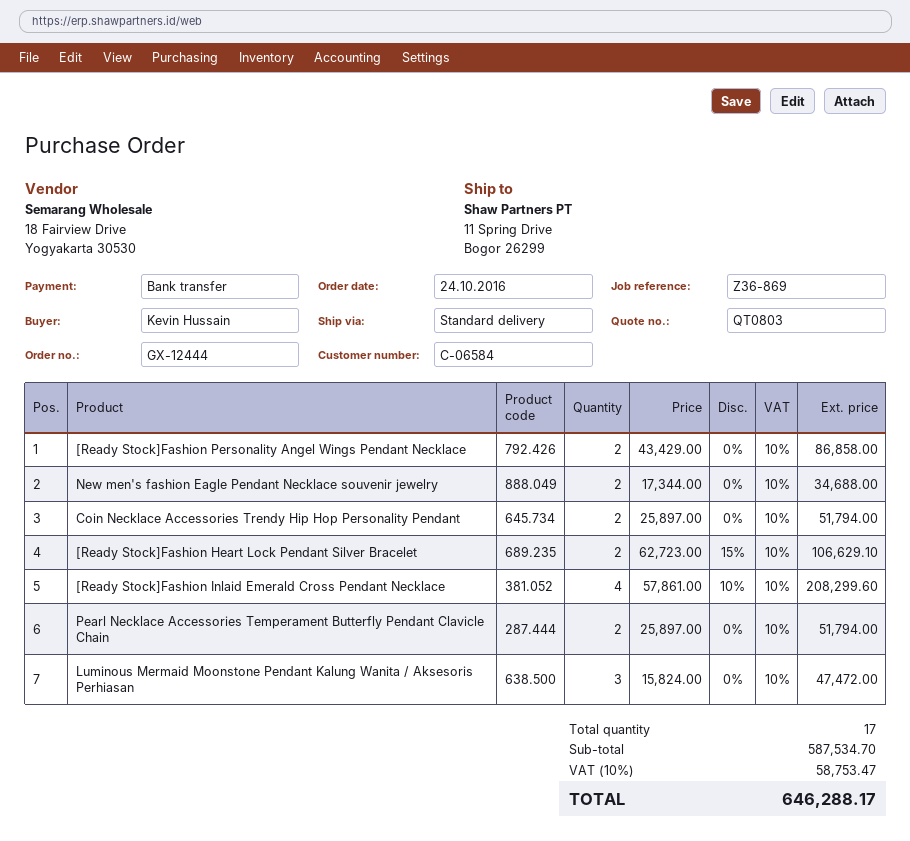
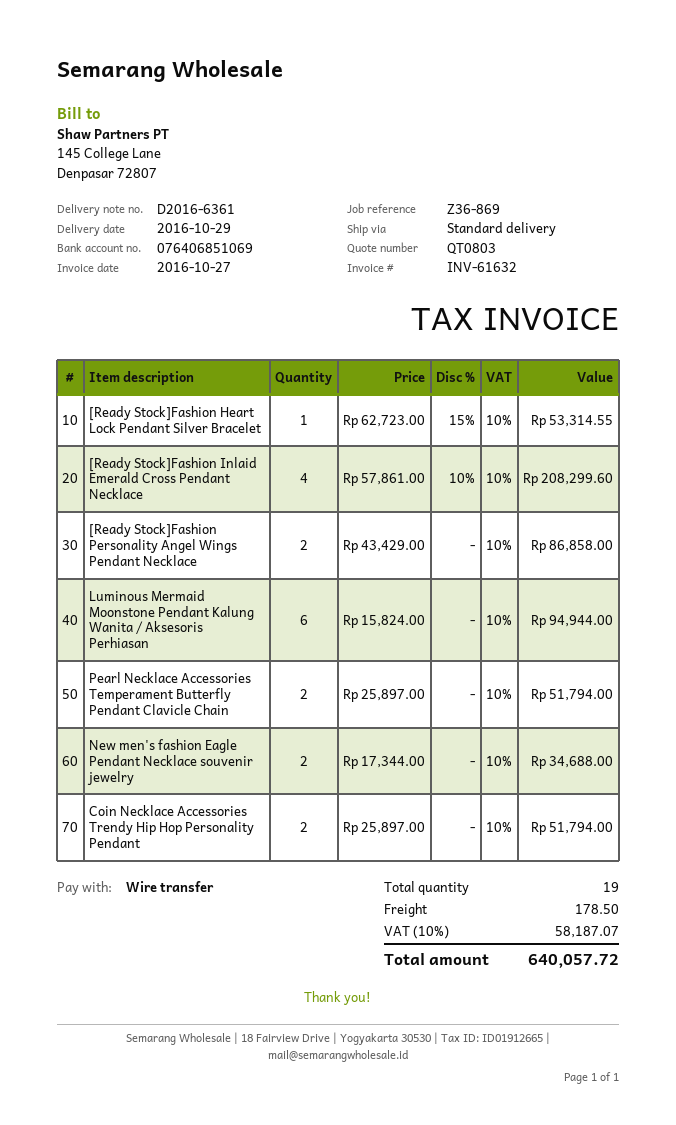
[Ready Stock]Fashion Heart Lock Pendant Silver Bracelet: 2 x 62723.00 - 15% = 106629.10 -> 1 x 62723.00 - 15% = 53314.55
Luminous Mermaid Moonstone Pendant Kalung Wanita / Aksesoris Perhiasan: 3 x 15824.00 = 47472.00 -> 6 x 15824.00 = 94944.00
total quantity: 17 -> 19
shipping: none -> 178.50
tax: 10% = 58753.47 -> 10% = 58187.07
total: 646288.17 -> 640057.72

